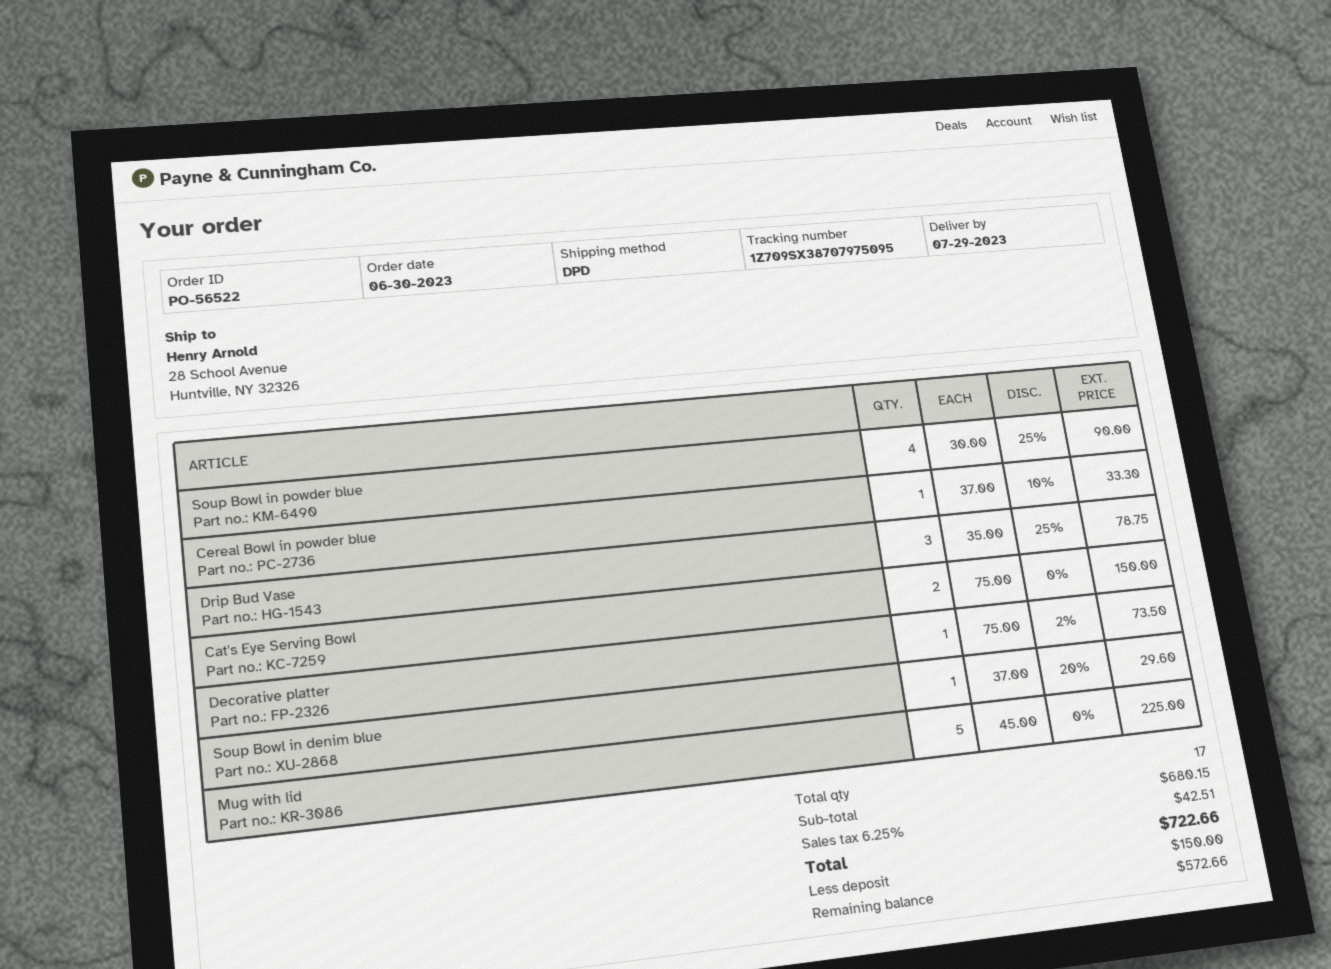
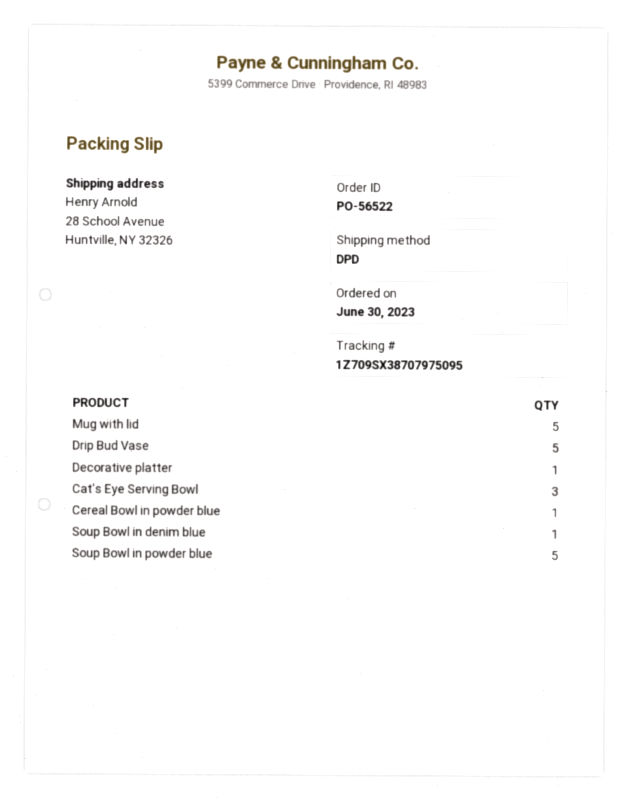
Soup Bowl in powder blue: 4 -> 5
Drip Bud Vase: 3 -> 5
Cat's Eye Serving Bowl: 2 -> 3

